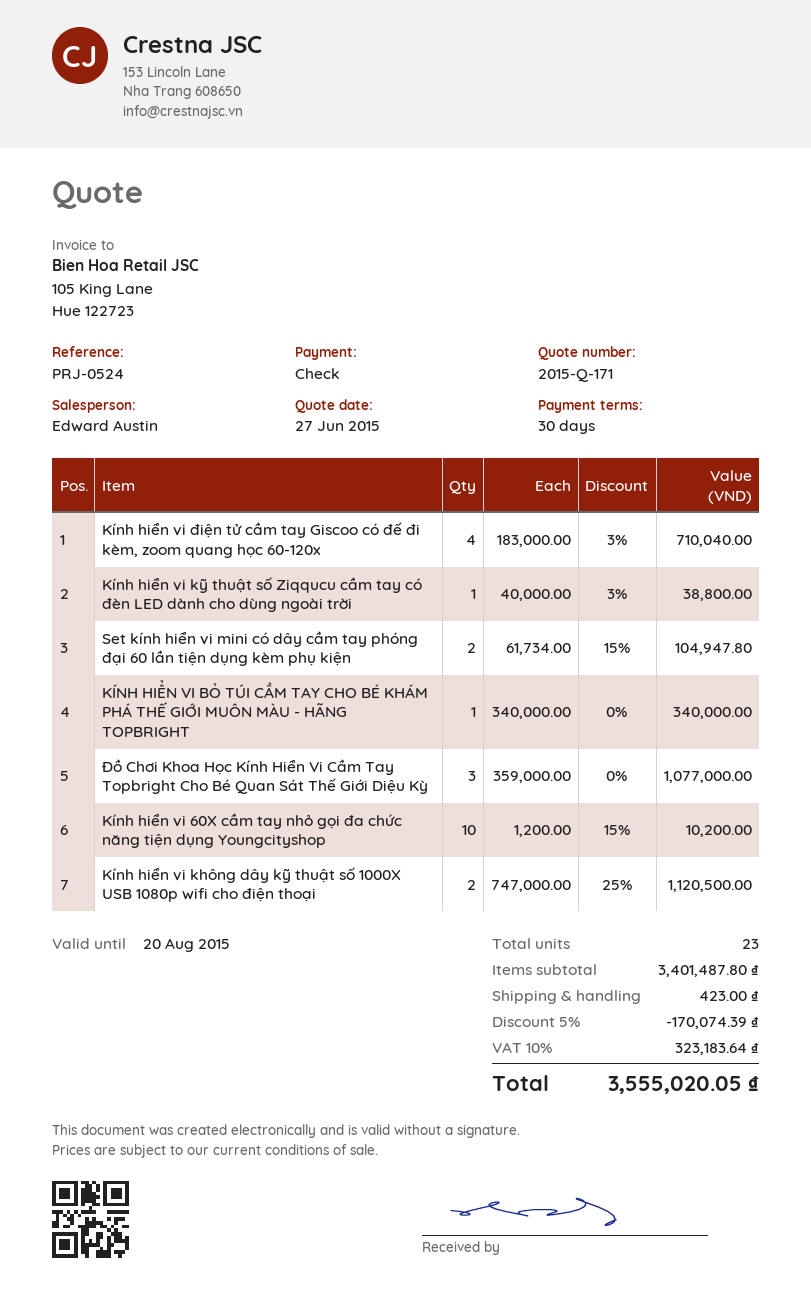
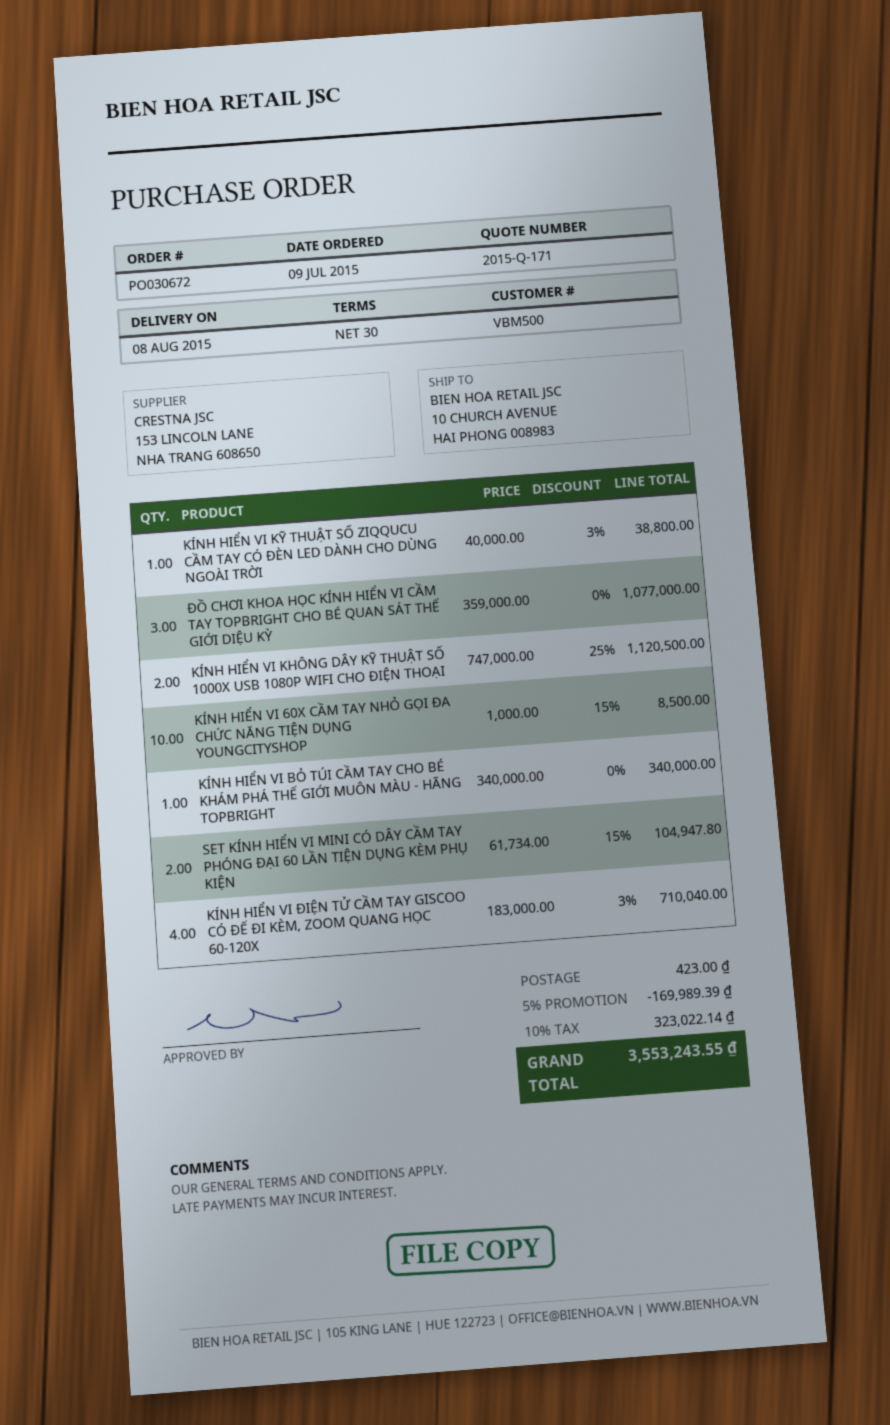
Kính hiển vi 60X cầm tay nhỏ gọi đa chức năng tiện dụng Youngcityshop: 10 x 1200.00 - 15% = 10200.00 -> 10 x 1000.00 - 15% = 8500.00
discount: 5% = 170074.39 -> 5% = 169989.39
tax: 10% = 323183.64 -> 10% = 323022.14
total: 3555020.05 -> 3553243.55

